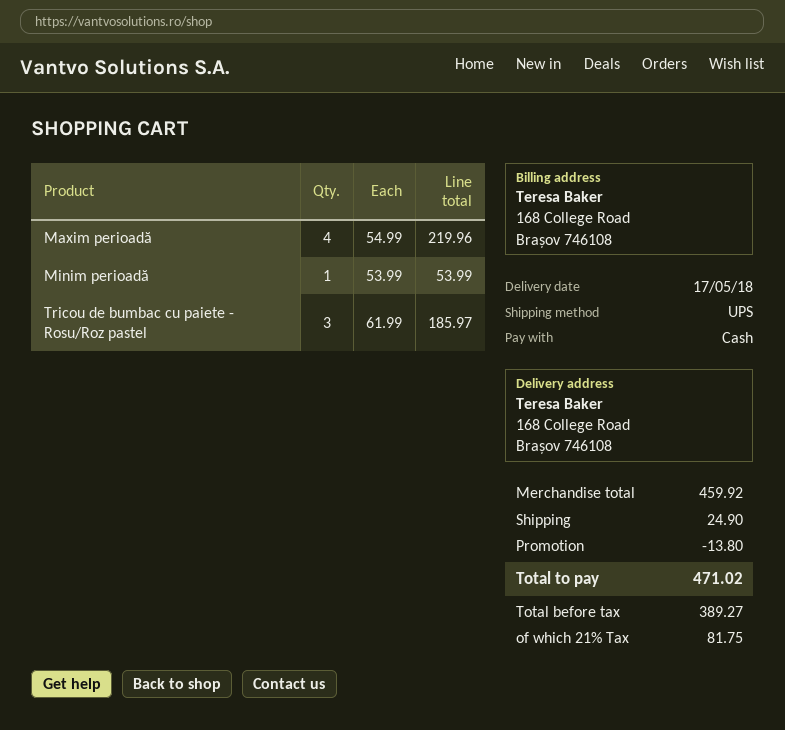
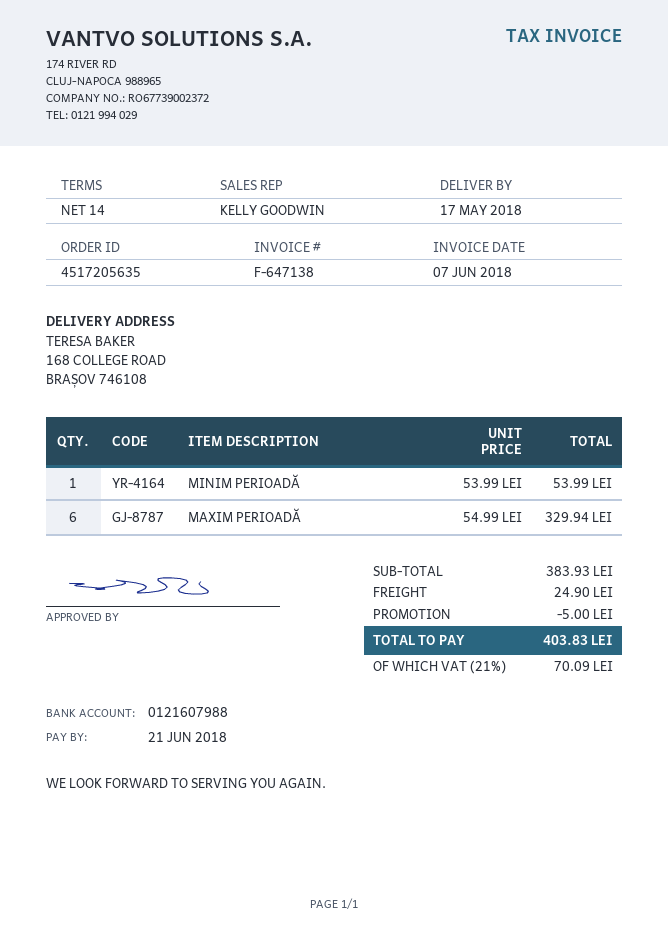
Maxim perioadă: 4 x 54.99 = 219.96 -> 6 x 54.99 = 329.94
Tricou de bumbac cu paiete - Rosu/Roz pastel: 3 x 61.99 = 185.97 -> none
subtotal: 459.92 -> 383.93
discount: 13.80 -> 5.00
tax: 21% = 81.75 -> 21% = 70.09
total: 471.02 -> 403.83

